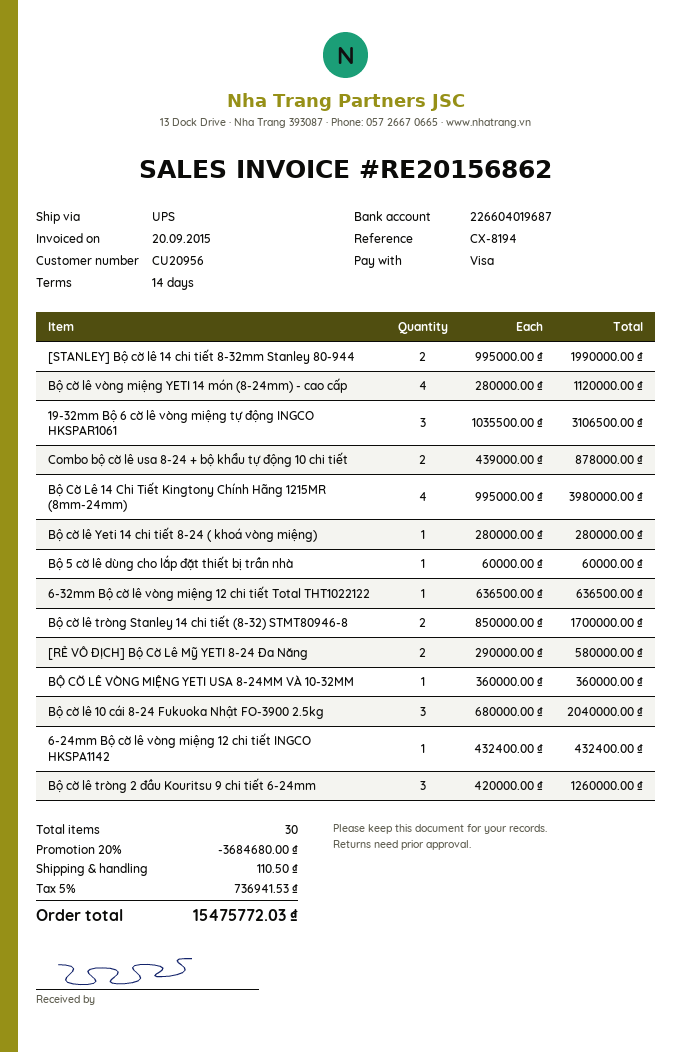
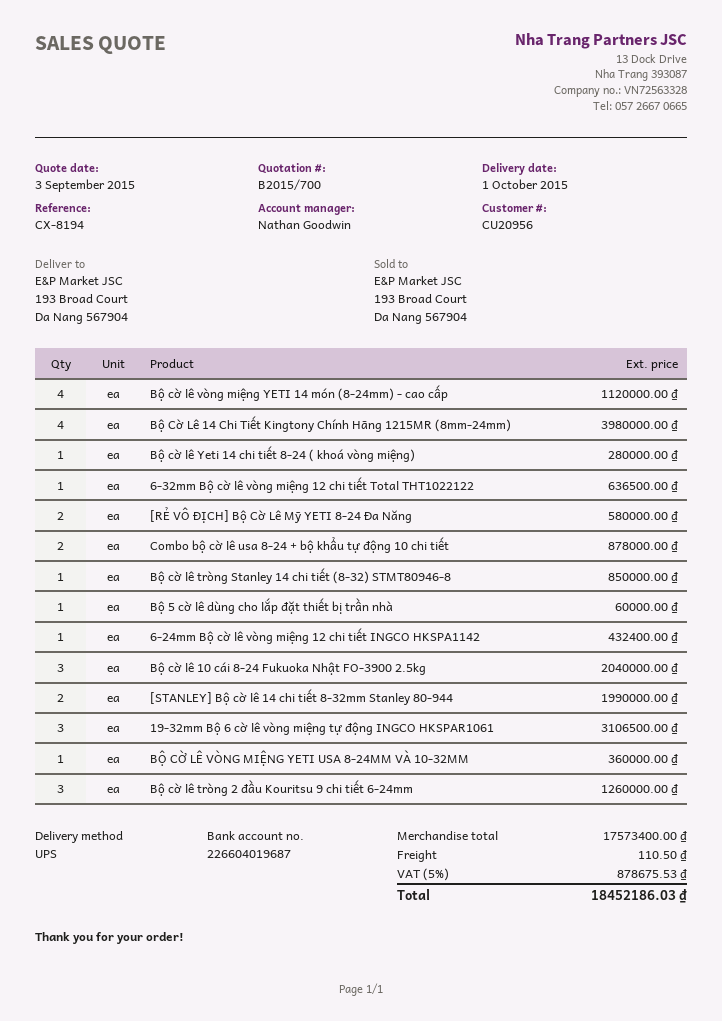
Bộ cờ lê tròng Stanley 14 chi tiết (8-32) STMT80946-8: 2 for 1700000.00 -> 1 for 850000.00
discount: 20% = 3684680.00 -> none
tax: 5% = 736941.53 -> 5% = 878675.53
total: 15475772.03 -> 18452186.03

